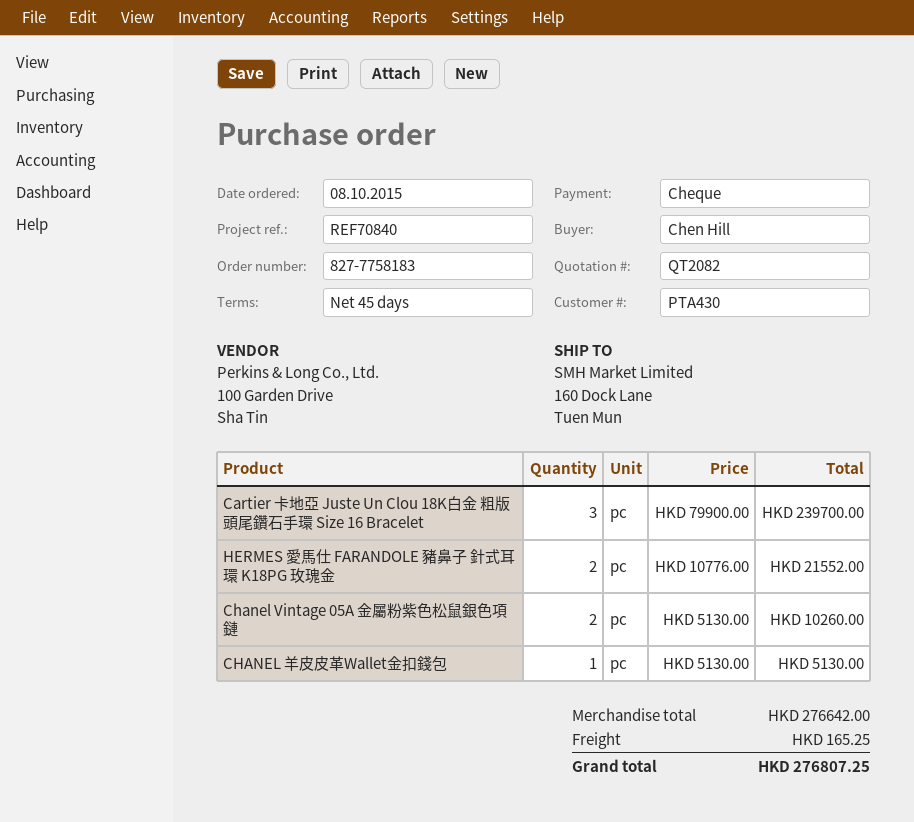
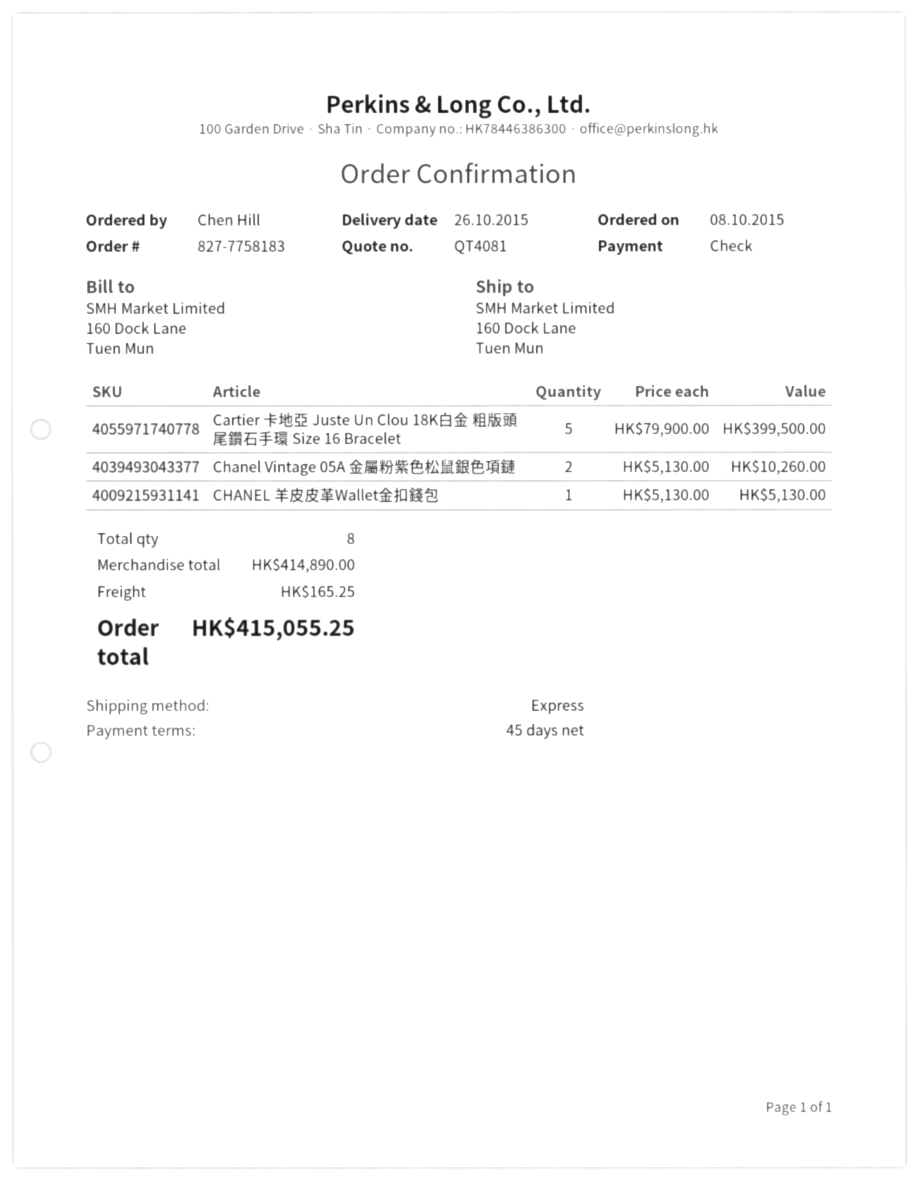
quote number: QT2082 -> QT4081
Cartier 卡地亞 Juste Un Clou 18K白金 粗版頭尾鑽石手環 Size 16 Bracelet: 3 x 79900.00 = 239700.00 -> 5 x 79900.00 = 399500.00
HERMES 愛馬仕 FARANDOLE 豬鼻子 針式耳環 K18PG 玫瑰金: 2 x 10776.00 = 21552.00 -> none
subtotal: 276642.00 -> 414890.00
total: 276807.25 -> 415055.25

